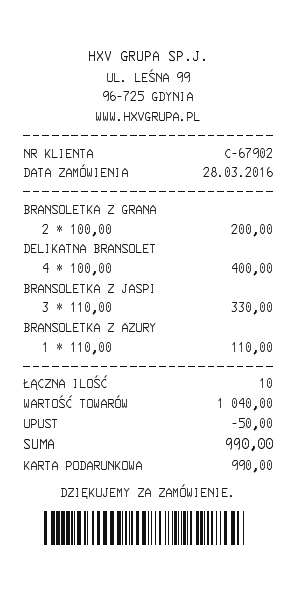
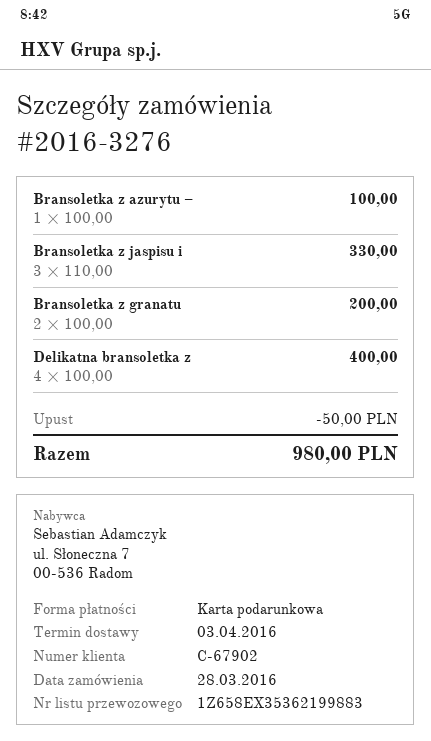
BRANSOLETKA Z AZURY: 1 x 110.00 = 110.00 -> 1 x 100.00 = 100.00
total: 990.00 -> 980.00

